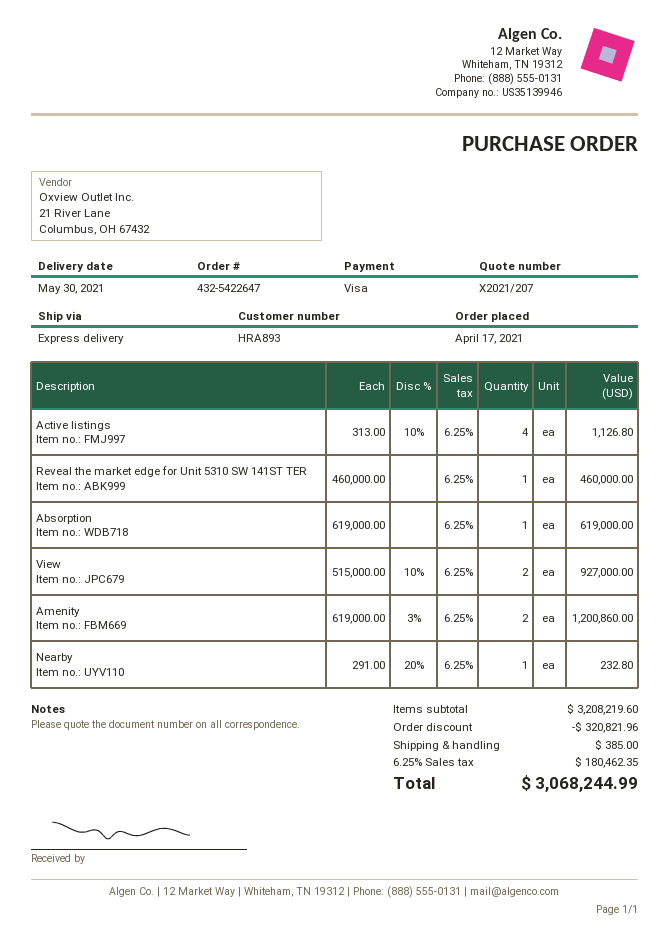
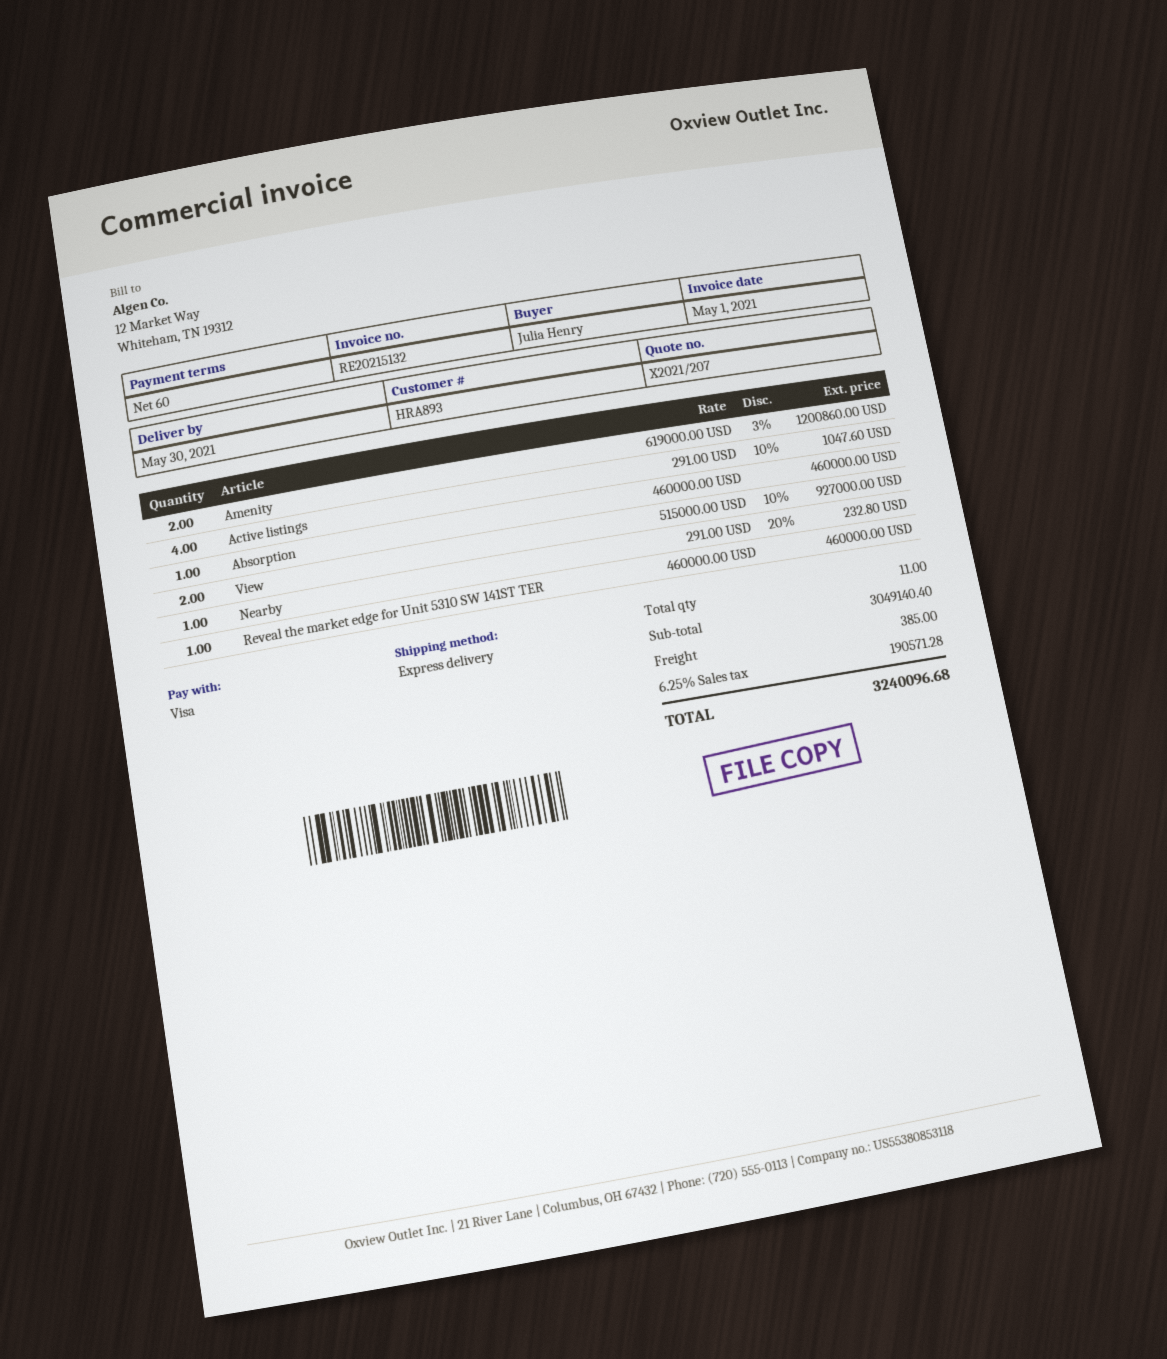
Active listings: 4 x 313.00 - 10% = 1126.80 -> 4 x 291.00 - 10% = 1047.60
Absorption: 1 x 619000.00 = 619000.00 -> 1 x 460000.00 = 460000.00
subtotal: 3208219.60 -> 3049140.40
discount: 320821.96 -> none
tax: 6.25% = 180462.35 -> 6.25% = 190571.28
total: 3068244.99 -> 3240096.68

